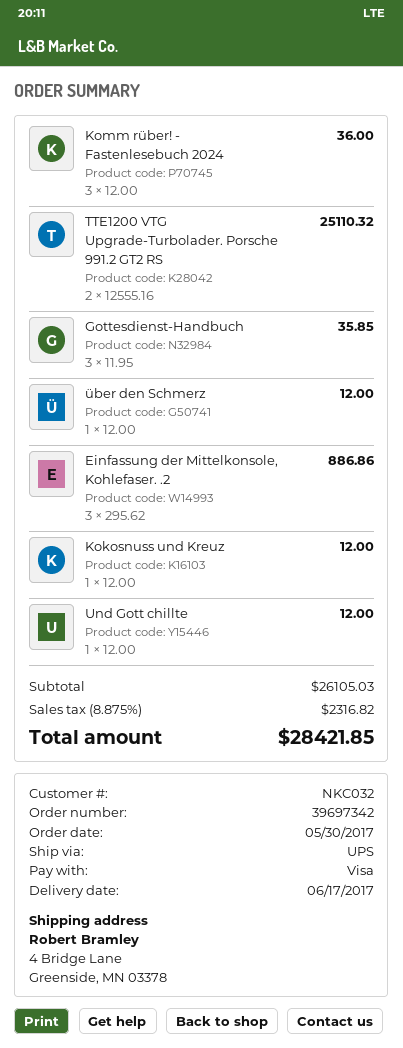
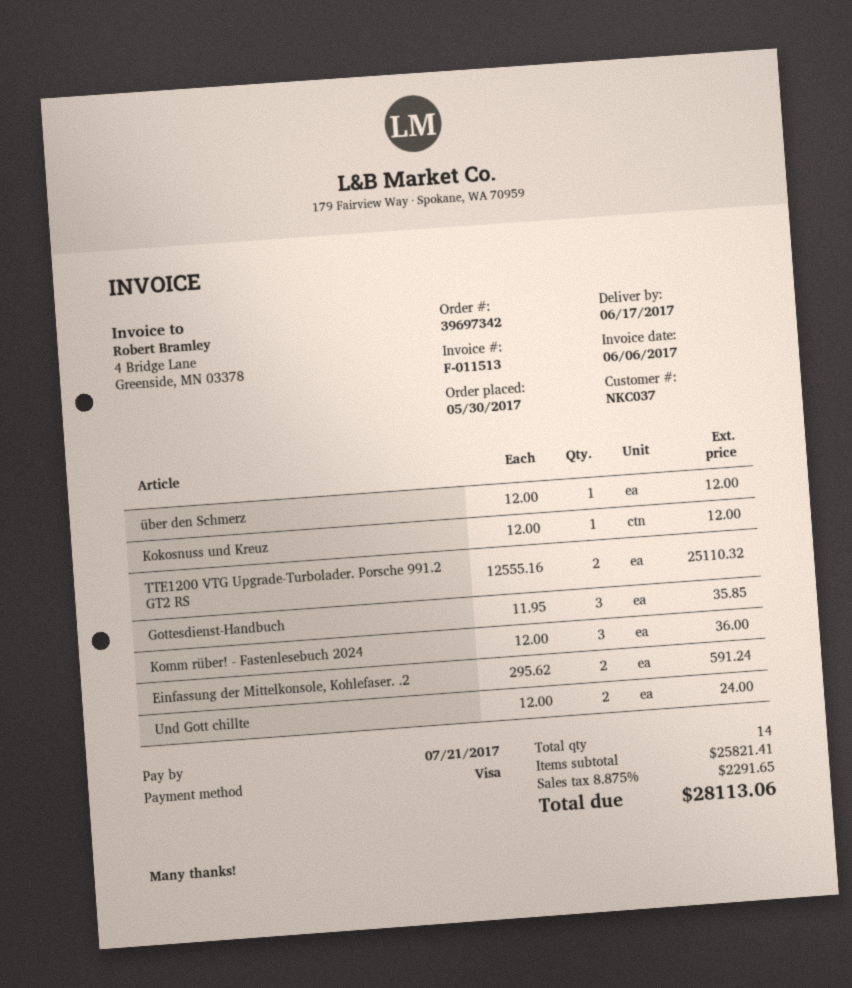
customer number: NKC032 -> NKC037
Einfassung der Mittelkonsole, Kohlefaser. .2: 3 x 295.62 = 886.86 -> 2 x 295.62 = 591.24
Und Gott chillte: 1 x 12.00 = 12.00 -> 2 x 12.00 = 24.00
subtotal: 26105.03 -> 25821.41
tax: 8.875% = 2316.82 -> 8.875% = 2291.65
total: 28421.85 -> 28113.06

